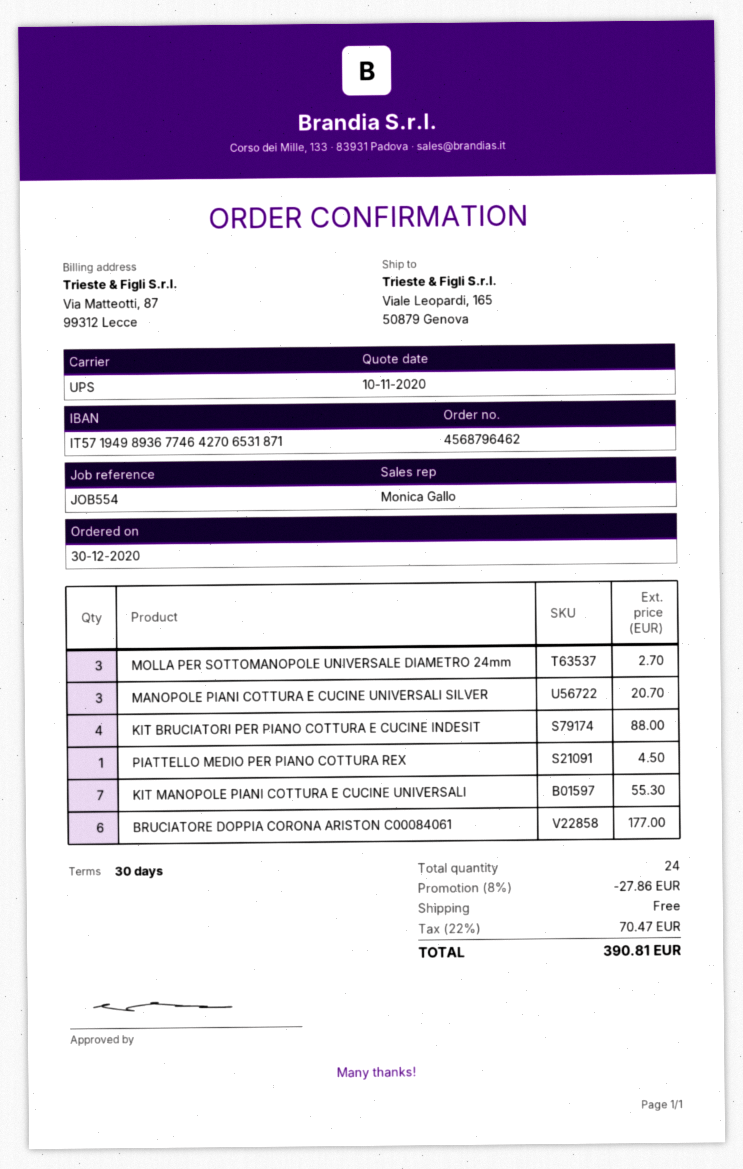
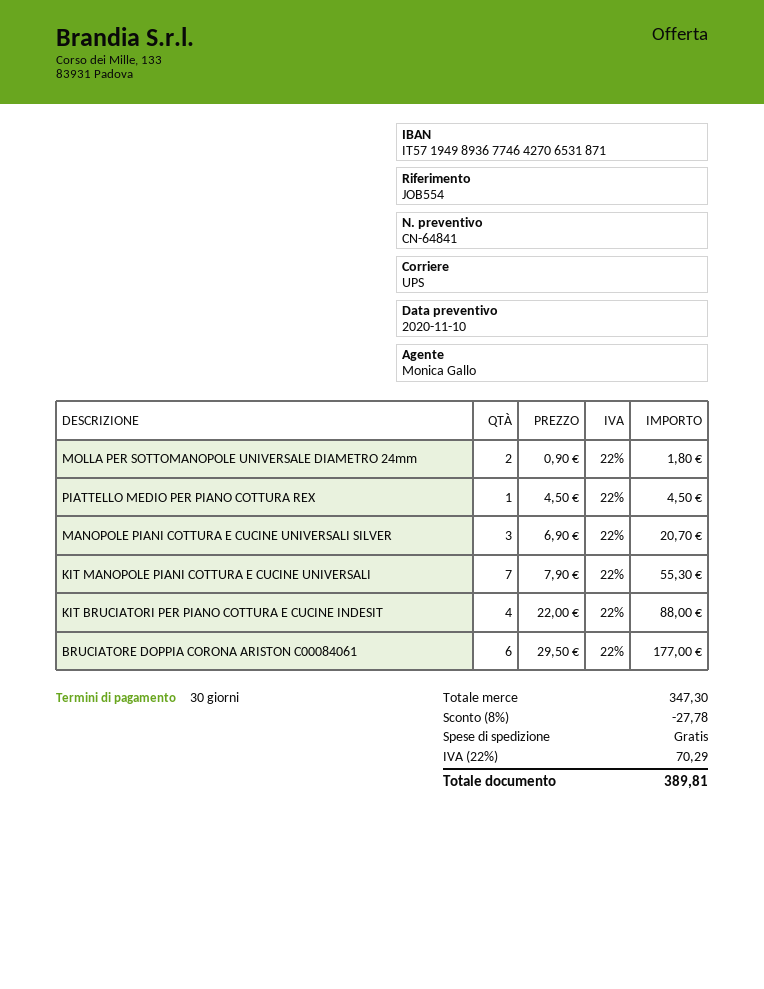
MOLLA PER SOTTOMANOPOLE UNIVERSALE DIAMETRO 24mm: 3 for 2.70 -> 2 for 1.80
discount: 8% = 27.86 -> 8% = 27.78
tax: 22% = 70.47 -> 22% = 70.29
total: 390.81 -> 389.81

